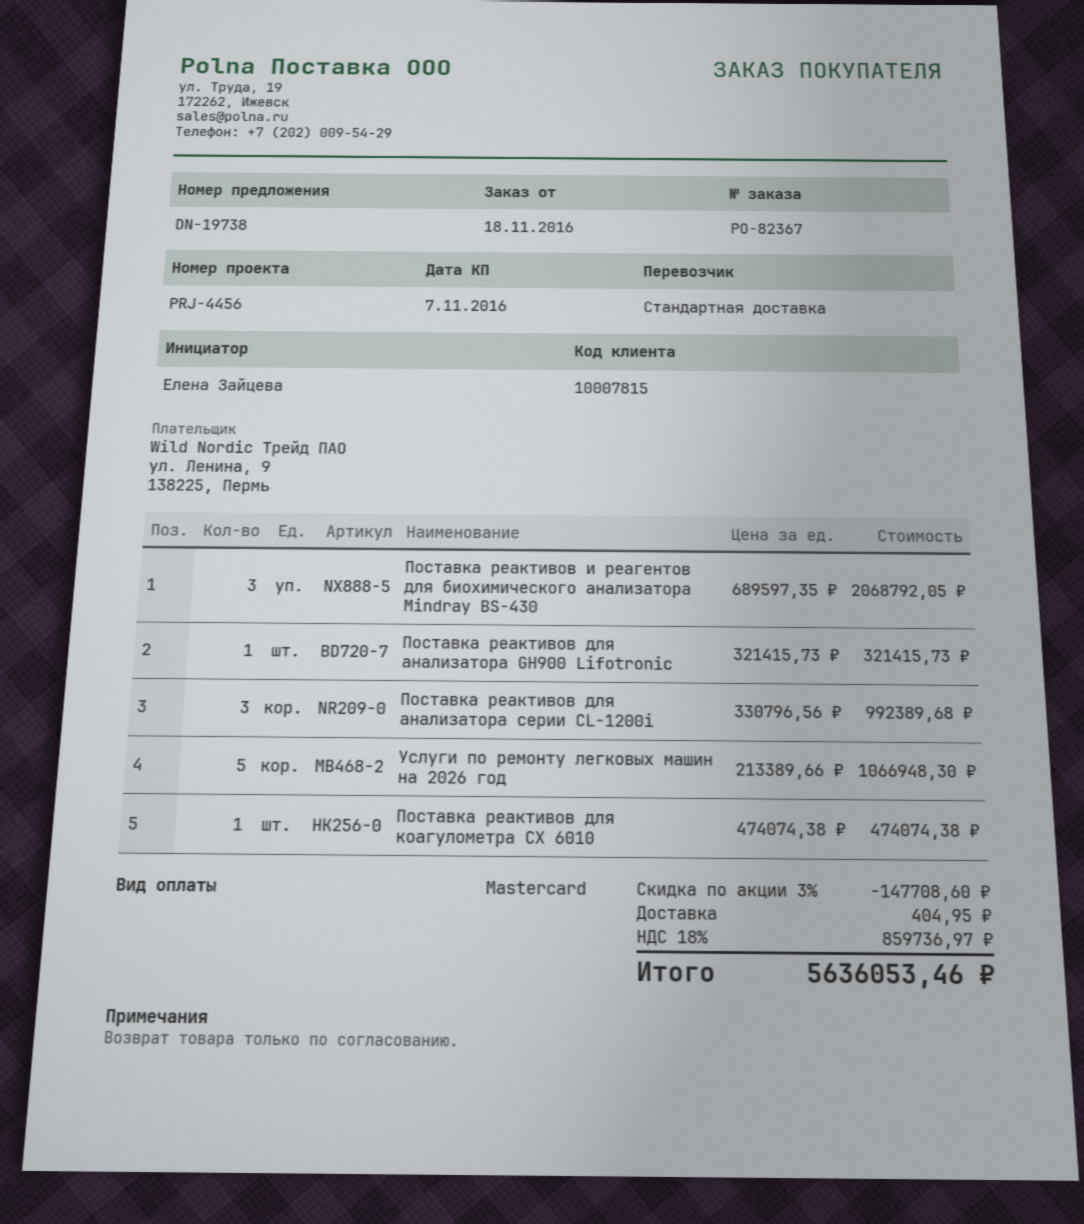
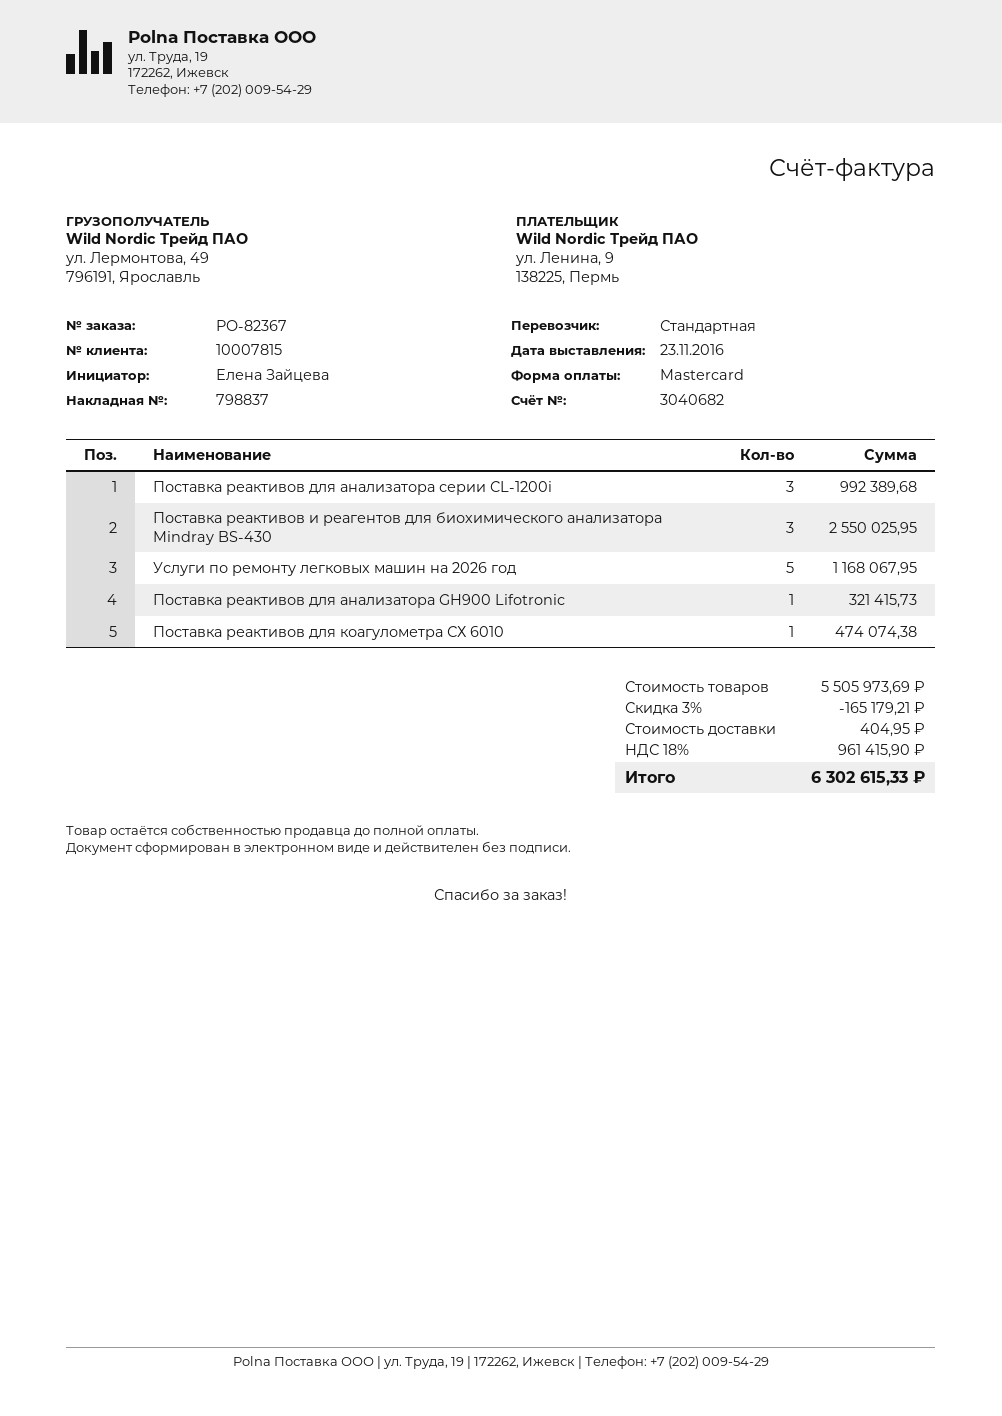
Поставка реактивов и реагентов для биохимического анализатора Mindray BS-430: 3 for 2068792.05 -> 3 for 2550025.95
Услуги по ремонту легковых машин на 2026 год: 5 for 1066948.30 -> 5 for 1168067.95
discount: 3% = 147708.60 -> 3% = 165179.21
tax: 18% = 859736.97 -> 18% = 961415.90
total: 5636053.46 -> 6302615.33

